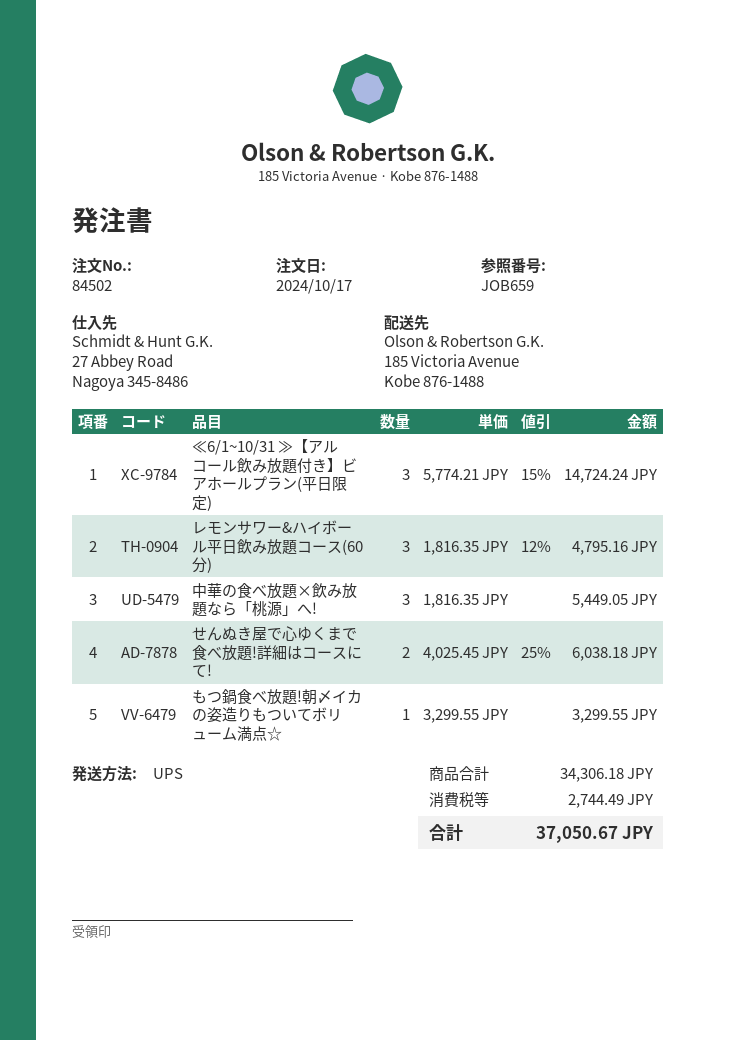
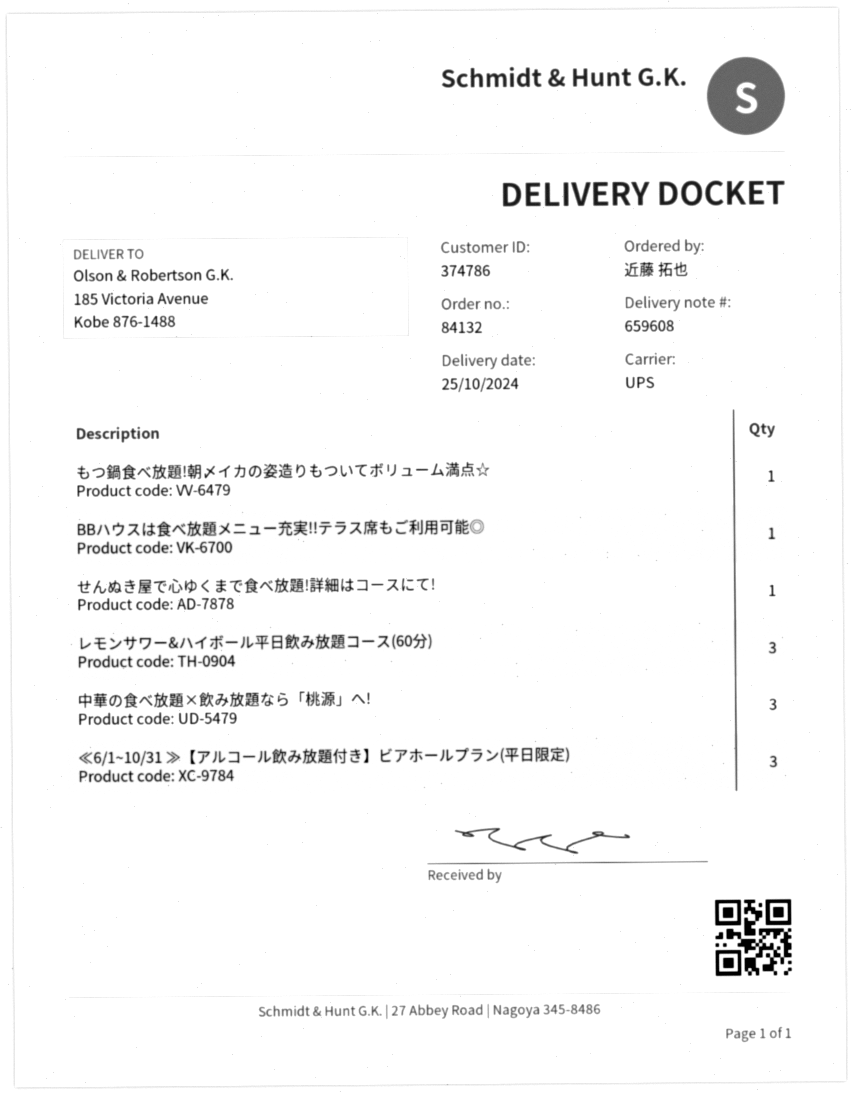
order number: 84502 -> 84132
せんぬき屋で心ゆくまで食べ放題!詳細はコースにて!: 2 -> 1
BBハウスは食べ放題メニュー充実!!テラス席もご利用可能◎: none -> 1

